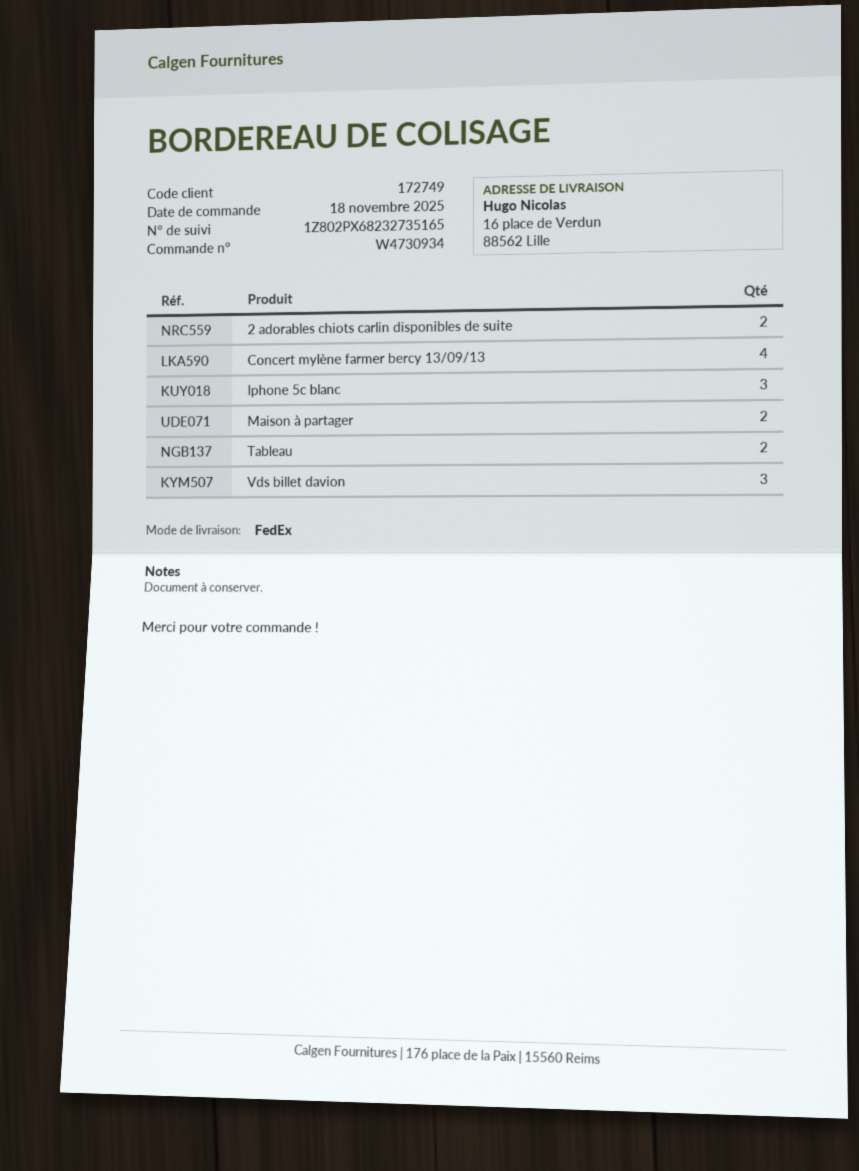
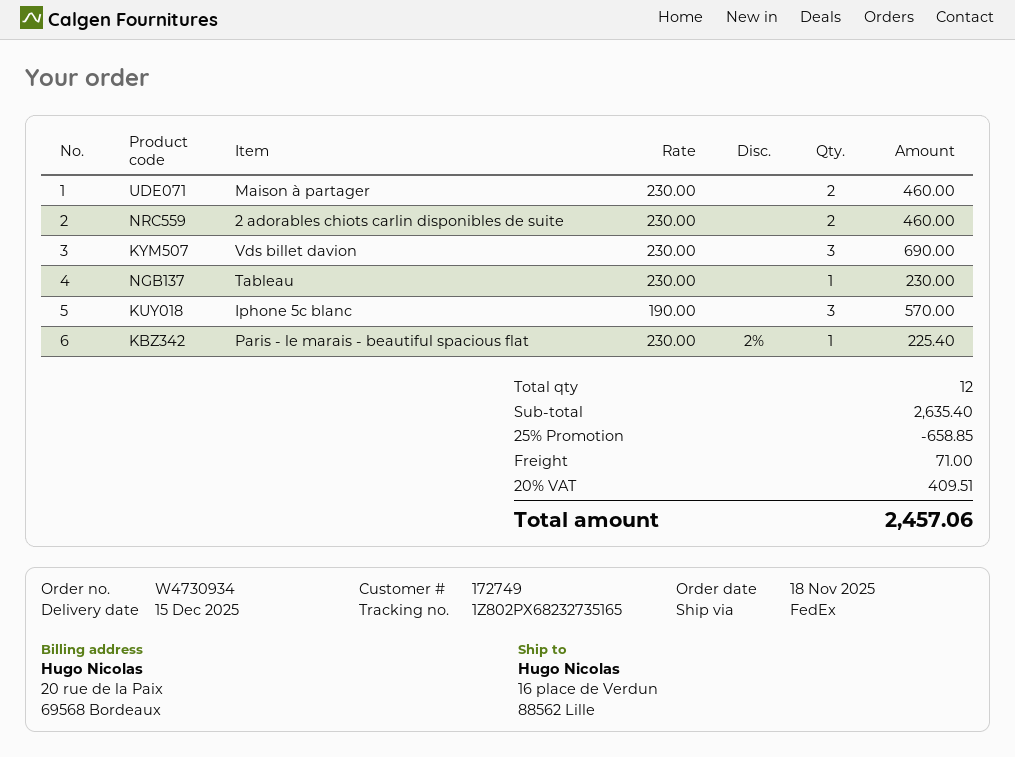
Concert mylène farmer bercy 13/09/13: 4 -> none
Tableau: 2 -> 1
Paris - le marais - beautiful spacious flat: none -> 1

